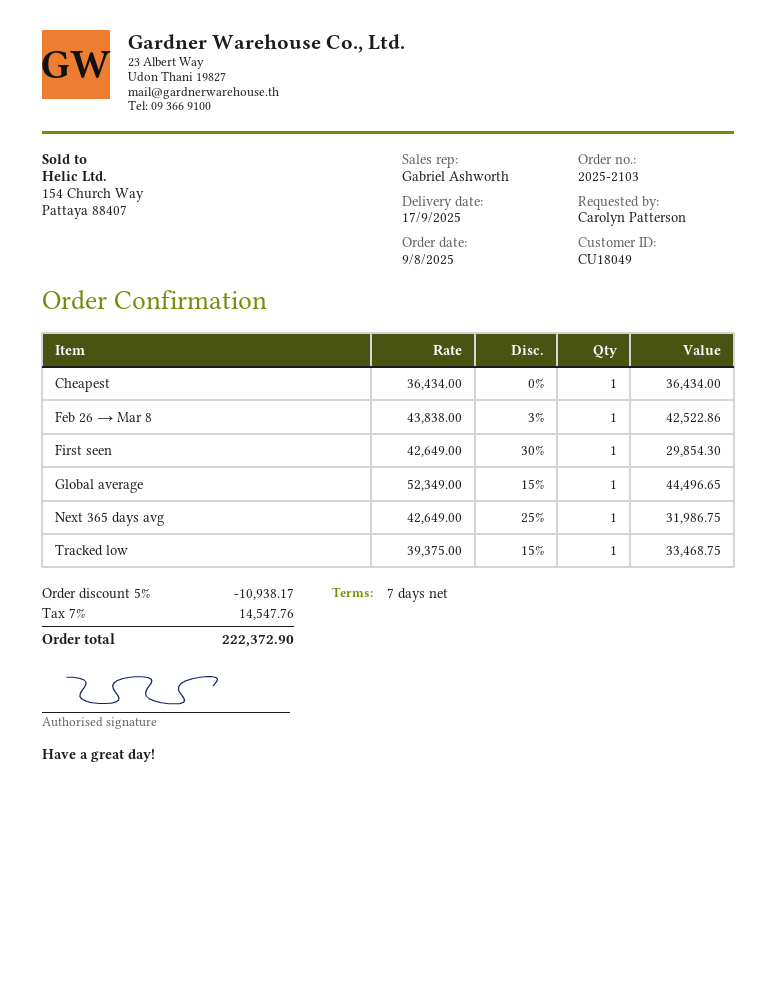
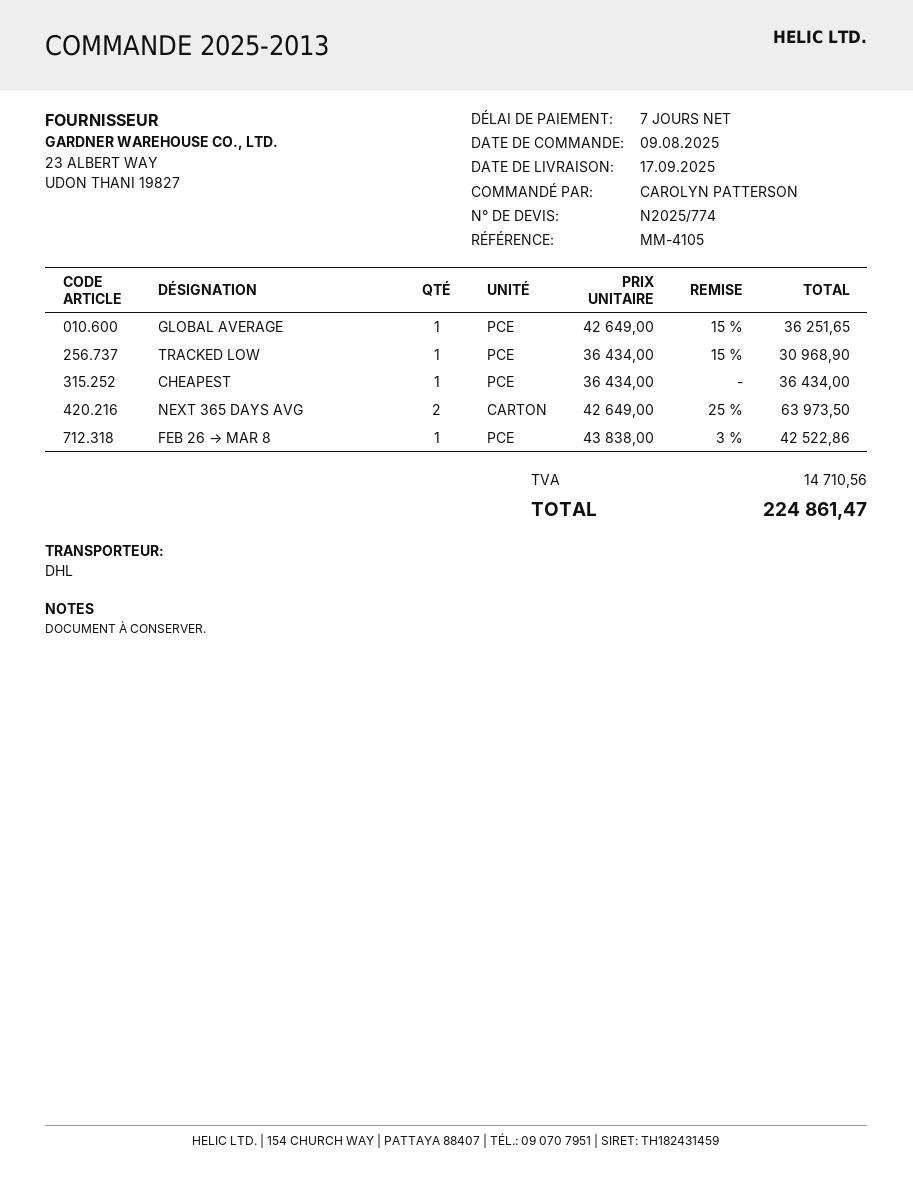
order number: 2025-2103 -> 2025-2013
First seen: 1 x 42649.00 - 30% = 29854.30 -> none
Global average: 1 x 52349.00 - 15% = 44496.65 -> 1 x 42649.00 - 15% = 36251.65
Next 365 days avg: 1 x 42649.00 - 25% = 31986.75 -> 2 x 42649.00 - 25% = 63973.50
Tracked low: 1 x 39375.00 - 15% = 33468.75 -> 1 x 36434.00 - 15% = 30968.90
discount: 5% = 10938.17 -> none
tax: 14547.76 -> 14710.56
total: 222372.90 -> 224861.47

